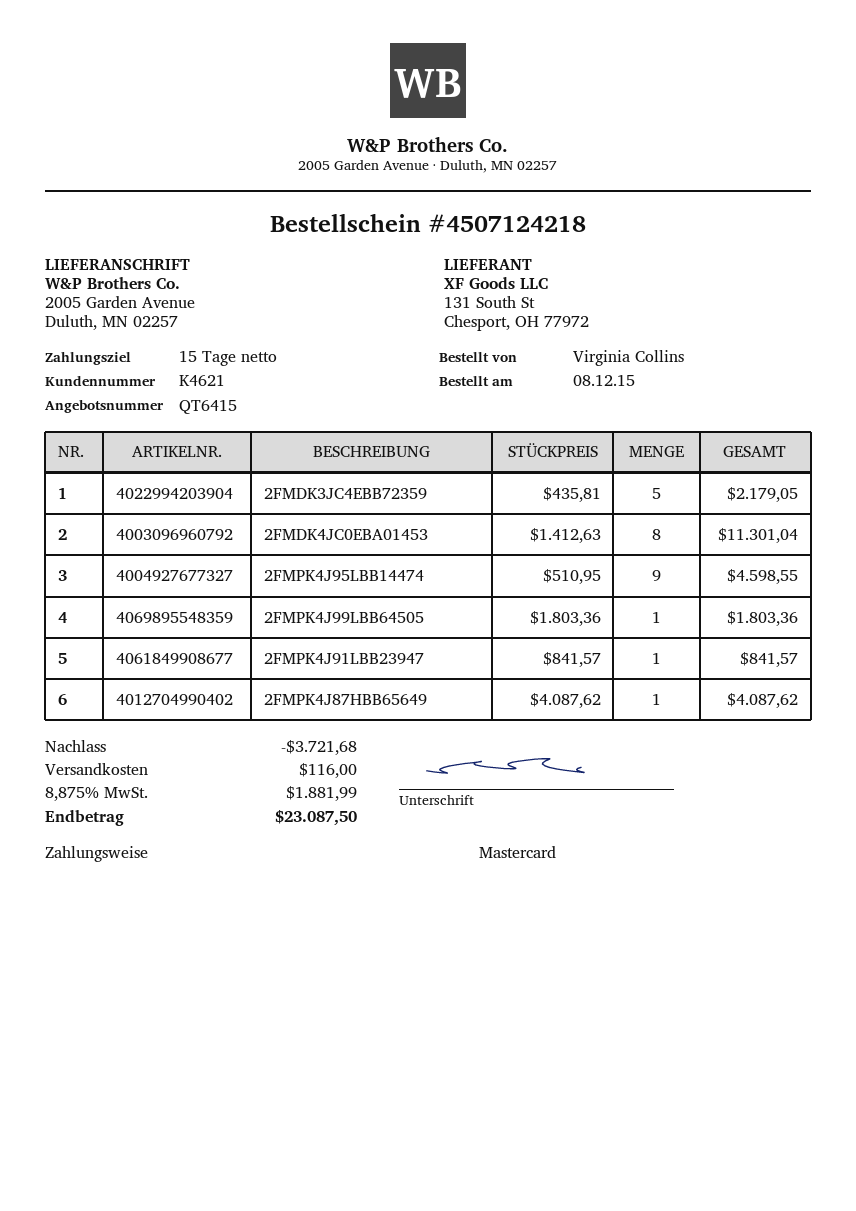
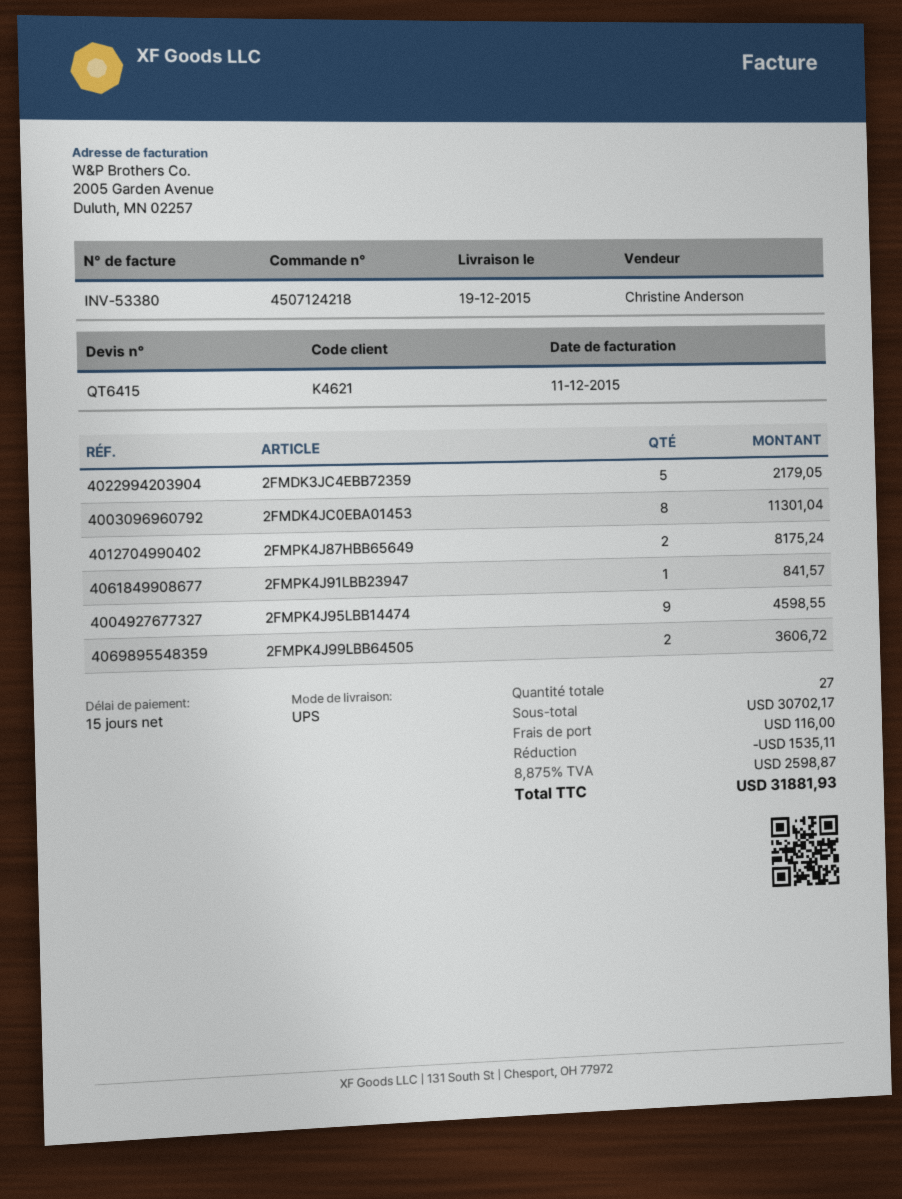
2FMPK4J99LBB64505: 1 for 1803.36 -> 2 for 3606.72
2FMPK4J87HBB65649: 1 for 4087.62 -> 2 for 8175.24
discount: 3721.68 -> 1535.11
tax: 8.875% = 1881.99 -> 8.875% = 2598.87
total: 23087.50 -> 31881.93

